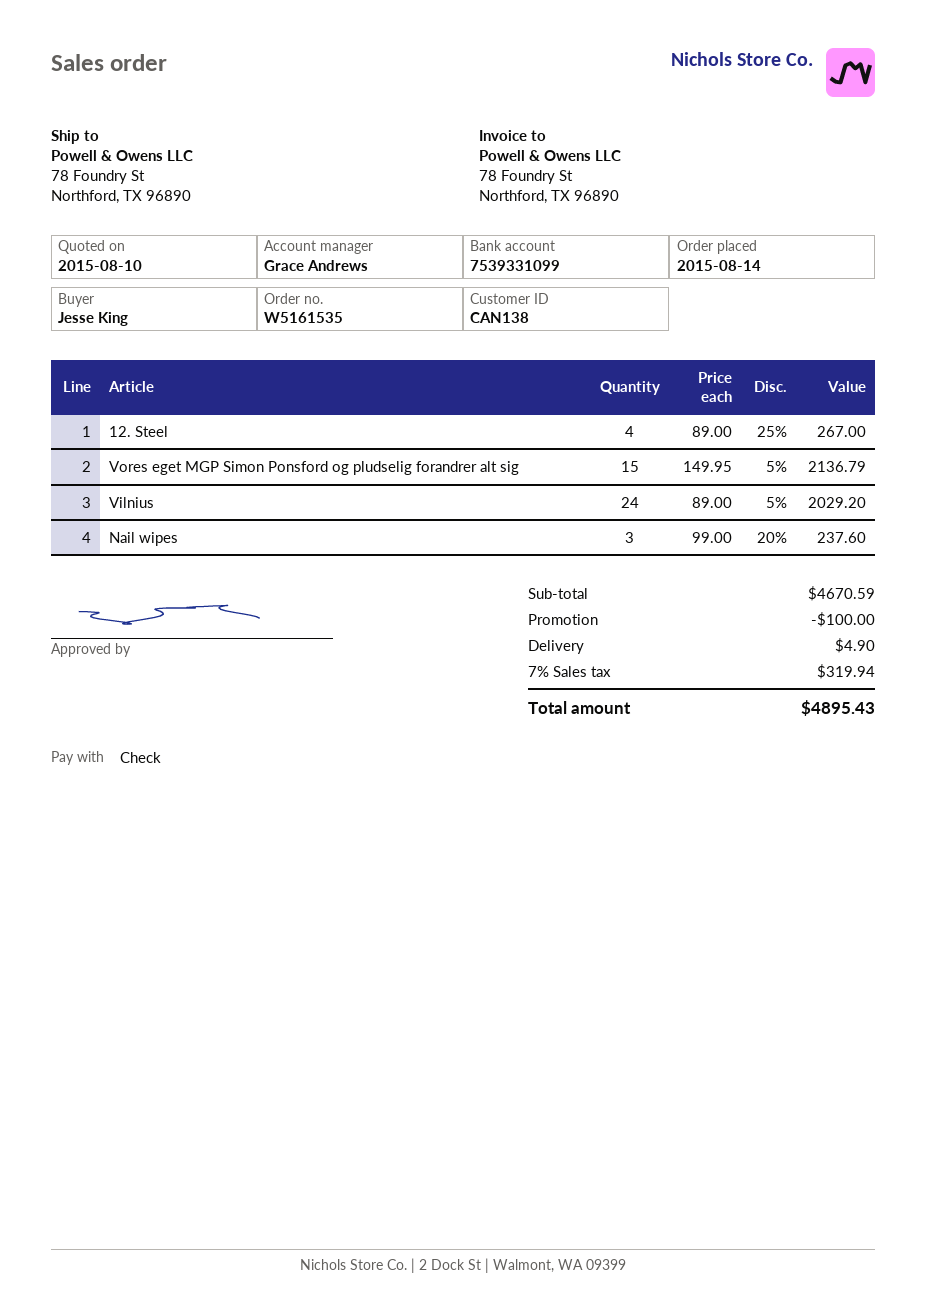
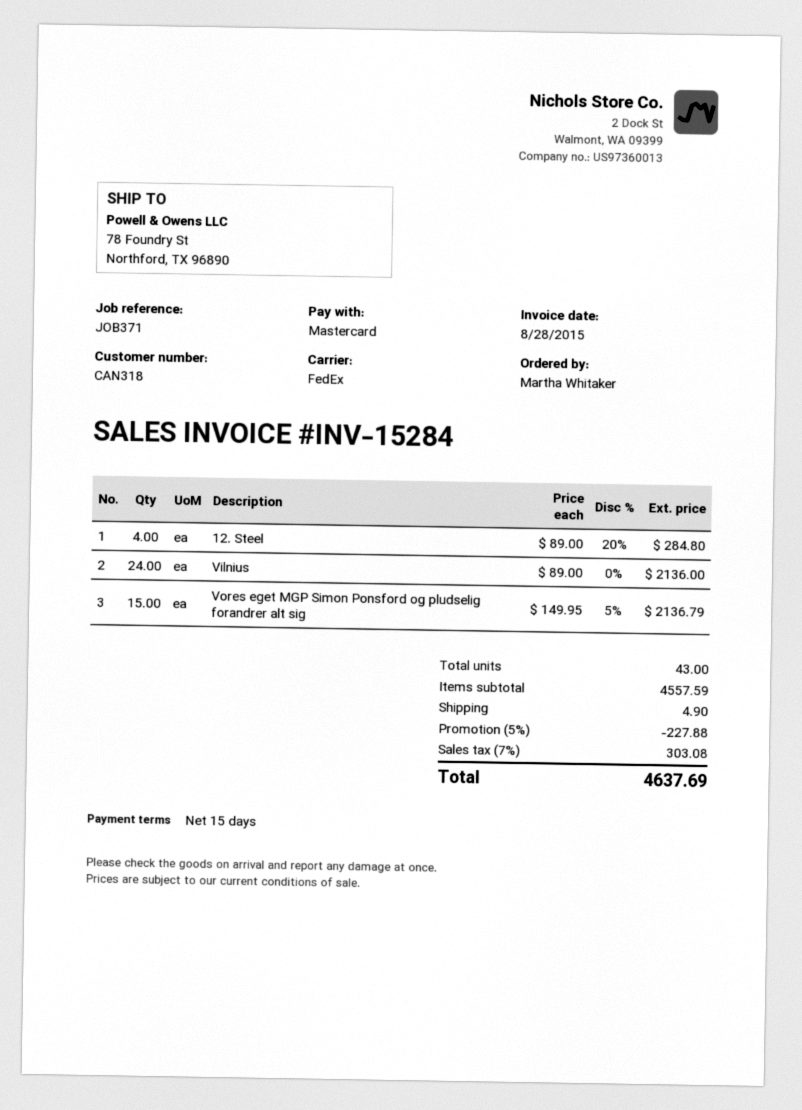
customer number: CAN138 -> CAN318
ordered by: Jesse King -> Martha Whitaker
payment method: cheque -> Mastercard
12. Steel: 4 x 89.00 - 25% = 267.00 -> 4 x 89.00 - 20% = 284.80
Vilnius: 24 x 89.00 - 5% = 2029.20 -> 24 x 89.00 = 2136.00
Nail wipes: 3 x 99.00 - 20% = 237.60 -> none
subtotal: 4670.59 -> 4557.59
discount: 100.00 -> 227.88
tax: 7% = 319.94 -> 7% = 303.08
total: 4895.43 -> 4637.69

